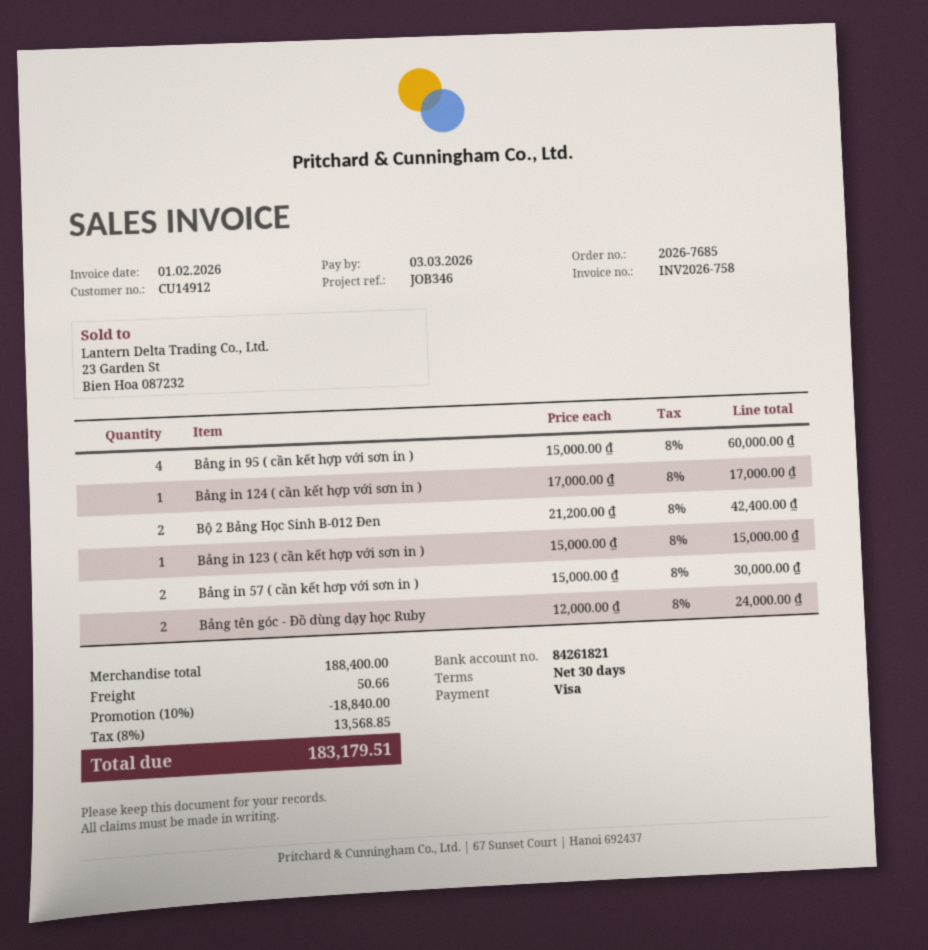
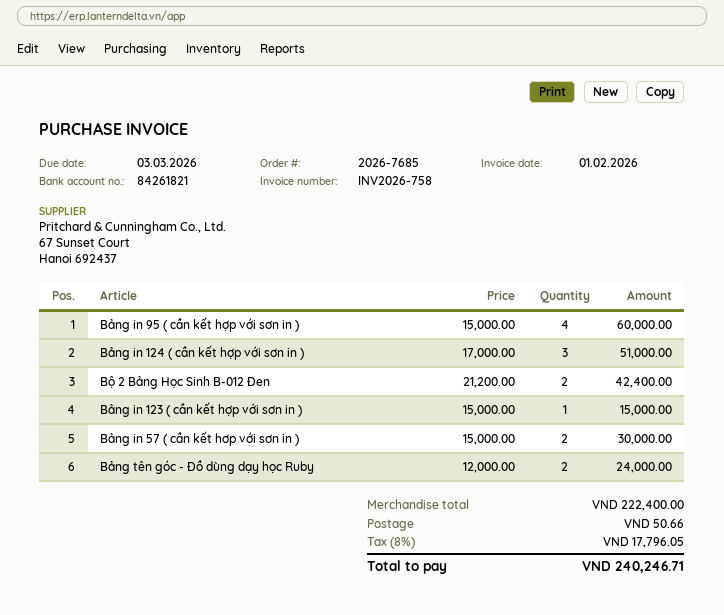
Bảng in 124 ( cần kết hợp với sơn in ): 1 x 17000.00 = 17000.00 -> 3 x 17000.00 = 51000.00
subtotal: 188400.00 -> 222400.00
discount: 10% = 18840.00 -> none
tax: 8% = 13568.85 -> 8% = 17796.05
total: 183179.51 -> 240246.71

